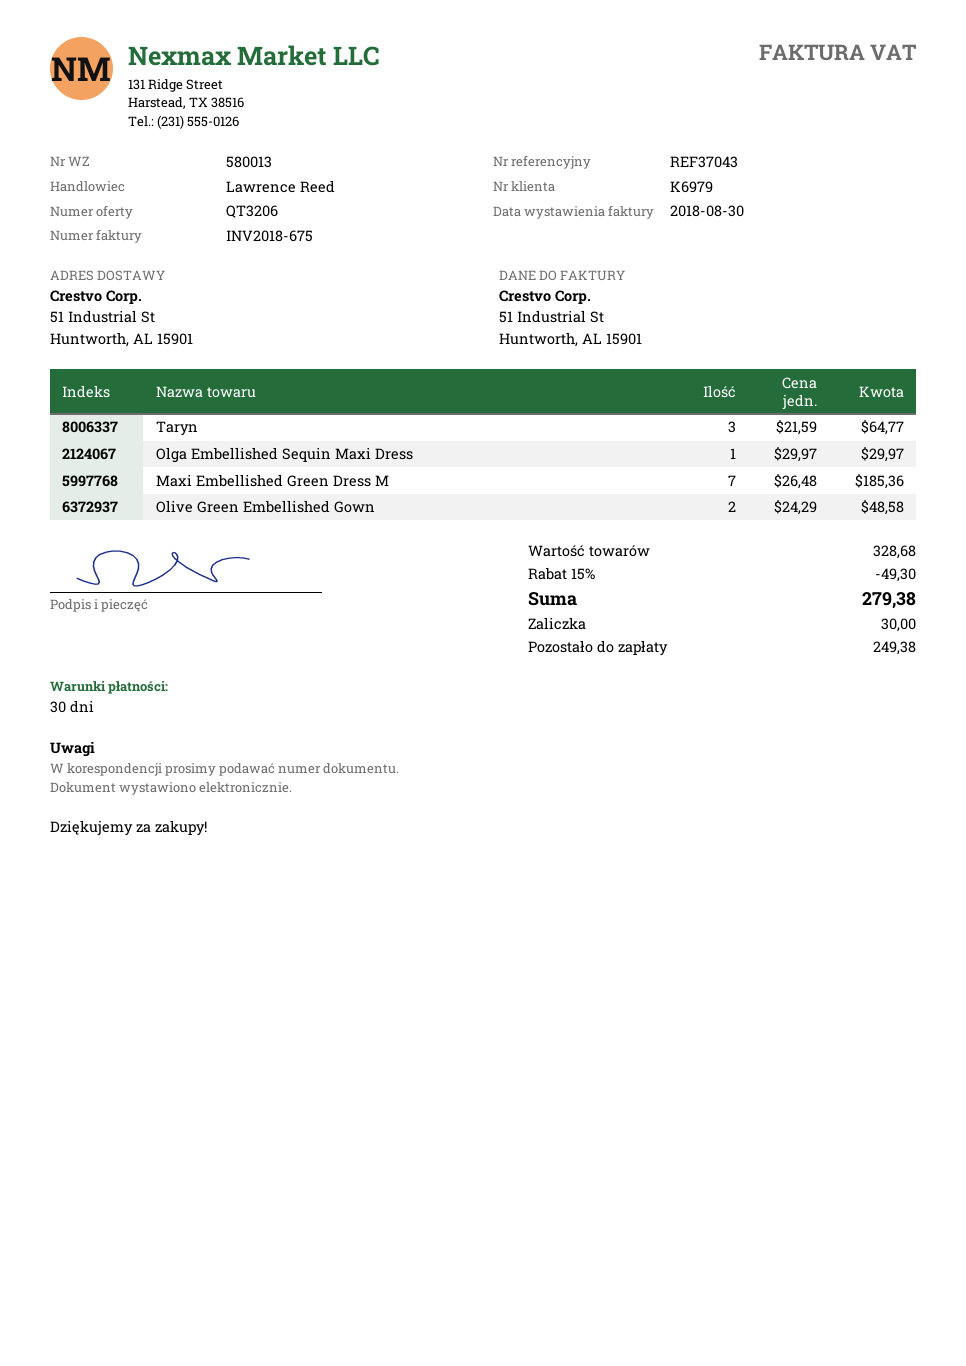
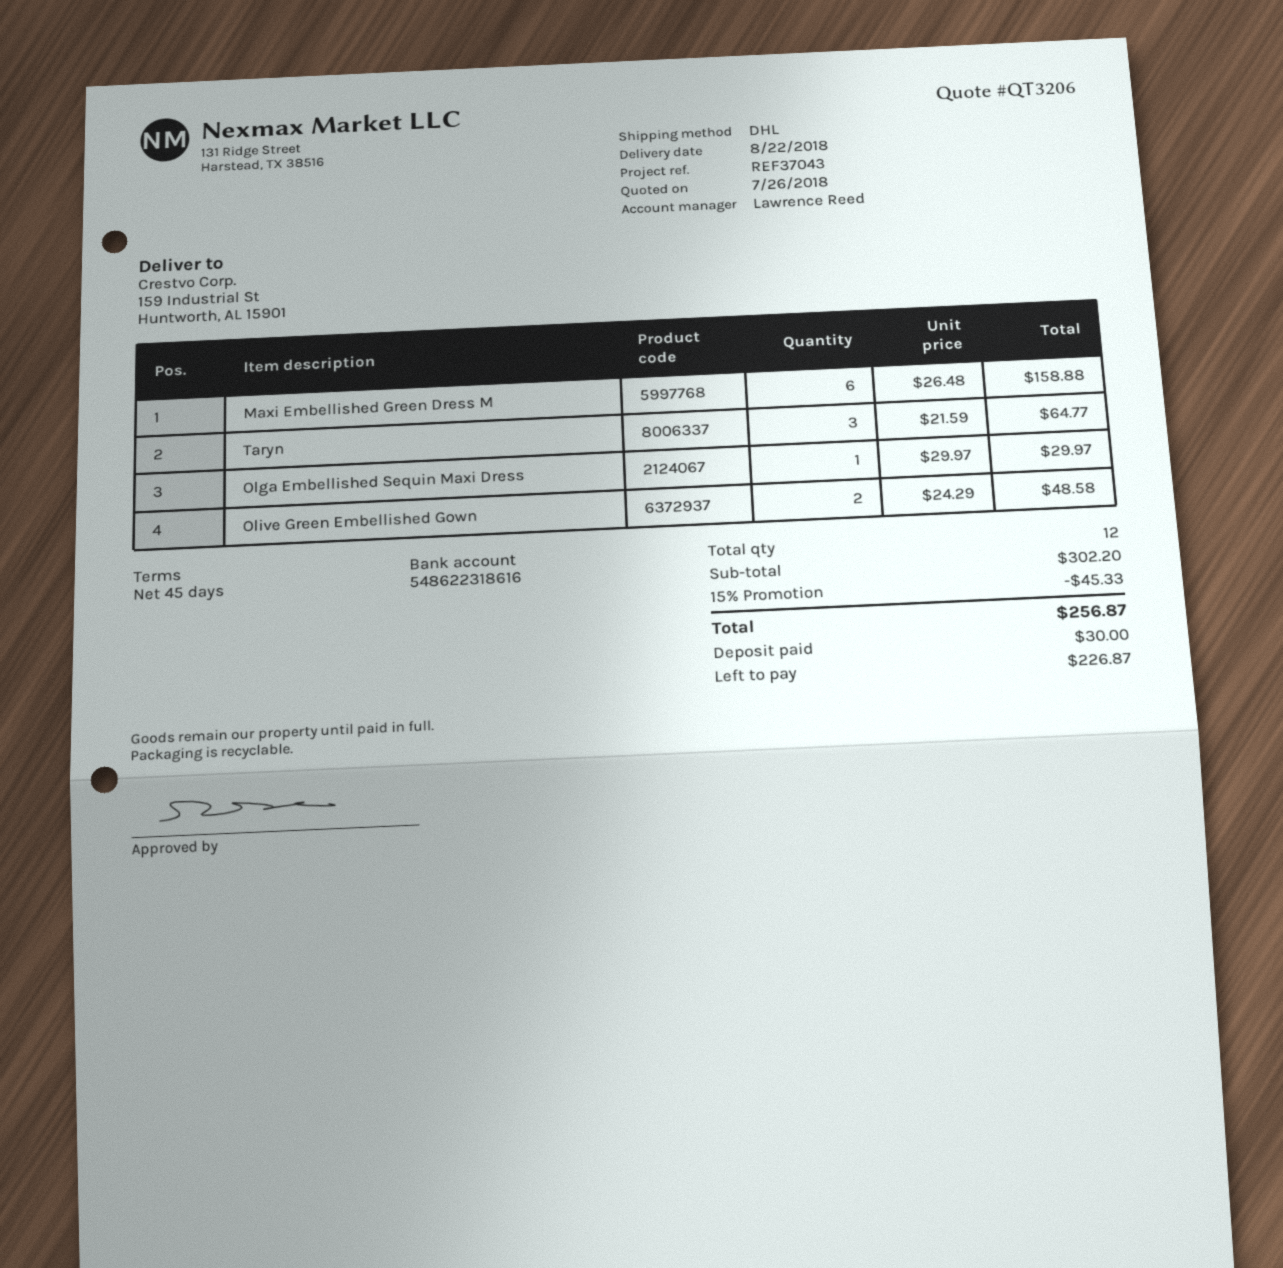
payment terms: 30 days -> 45 days
ship to: 51 Industrial St, Huntworth, AL 15901 -> 159 Industrial St, Huntworth, AL 15901
Maxi Embellished Green Dress M: 7 x 26.48 = 185.36 -> 6 x 26.48 = 158.88
subtotal: 328.68 -> 302.20
discount: 15% = 49.30 -> 15% = 45.33
total: 279.38 -> 256.87
balance: 249.38 -> 226.87

